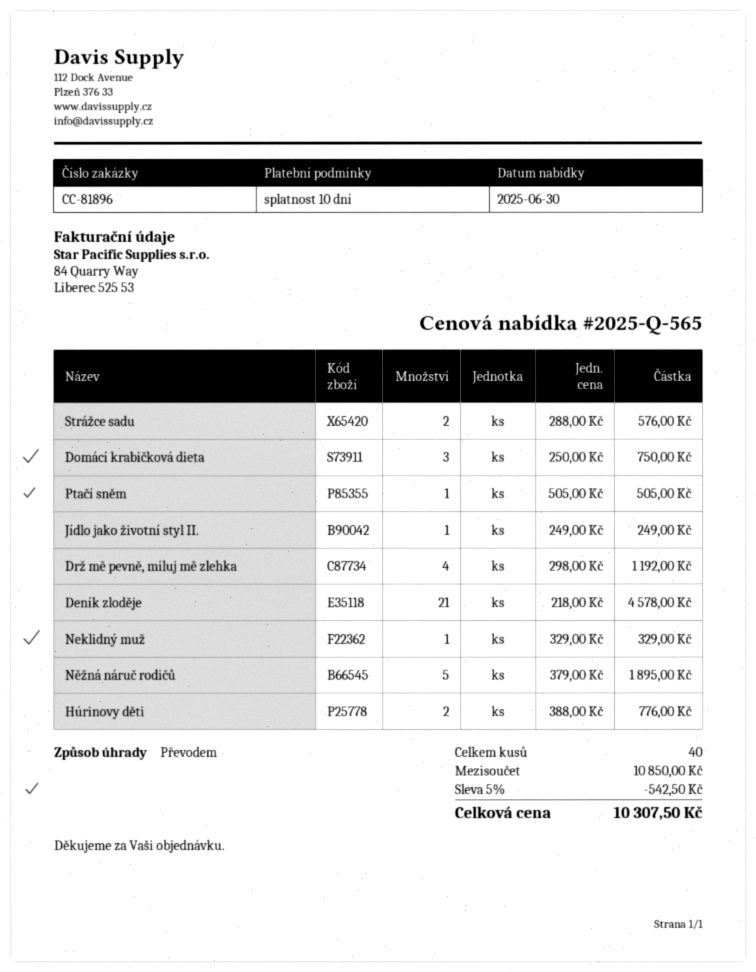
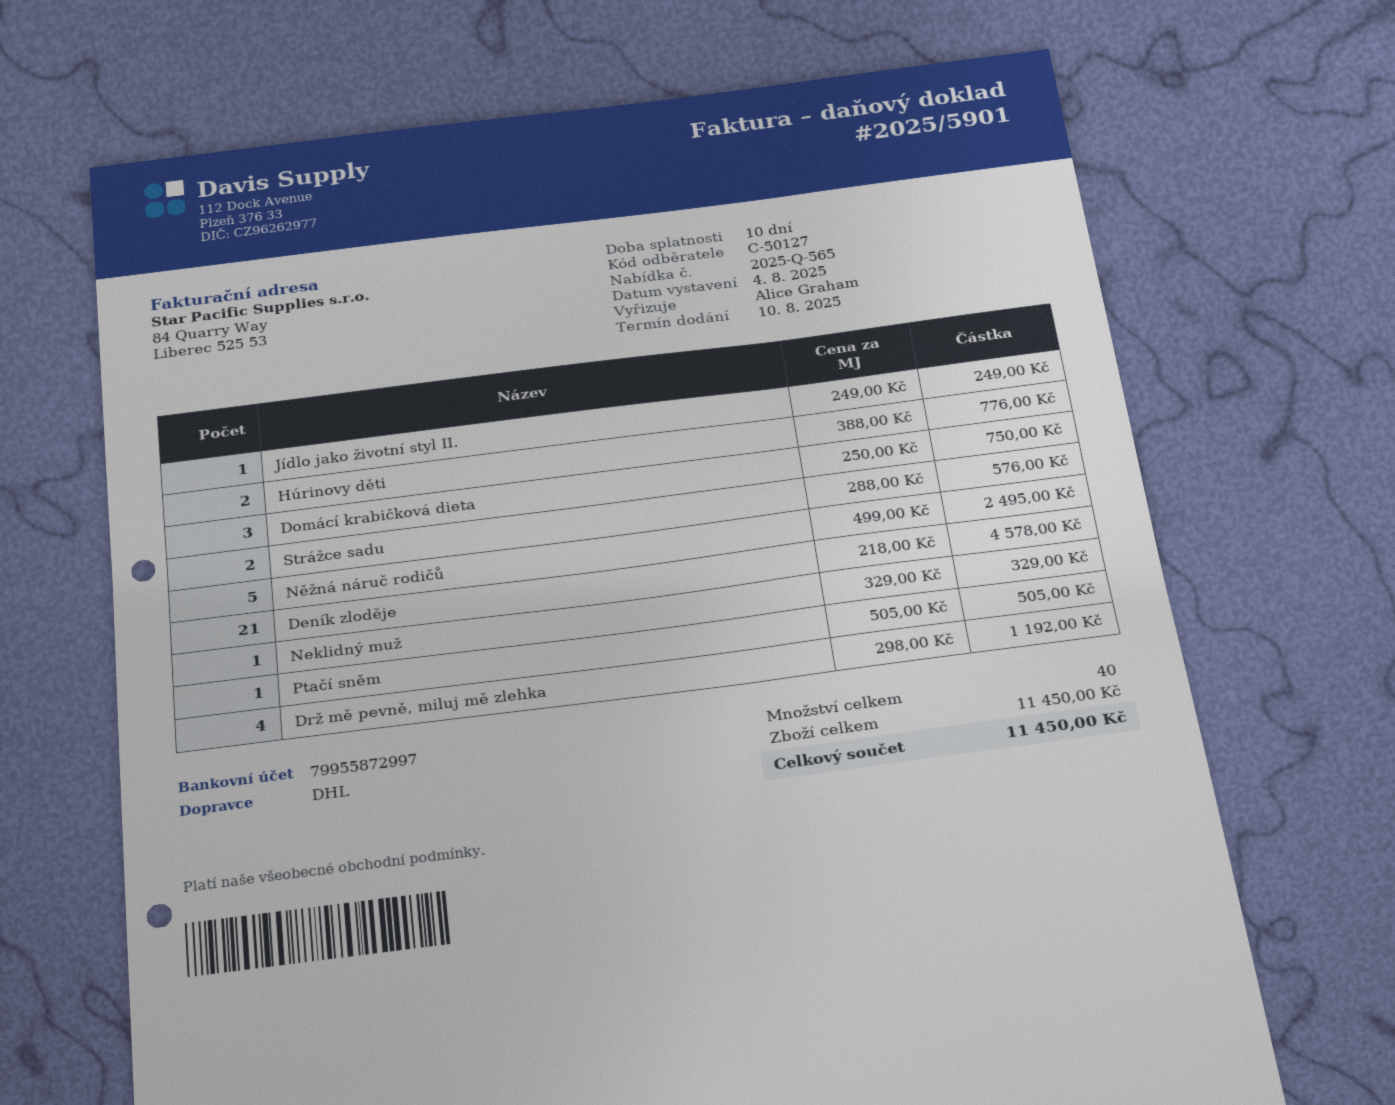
Něžná náruč rodičů: 5 x 379.00 = 1895.00 -> 5 x 499.00 = 2495.00
subtotal: 10850.00 -> 11450.00
discount: 5% = 542.50 -> none
total: 10307.50 -> 11450.00

